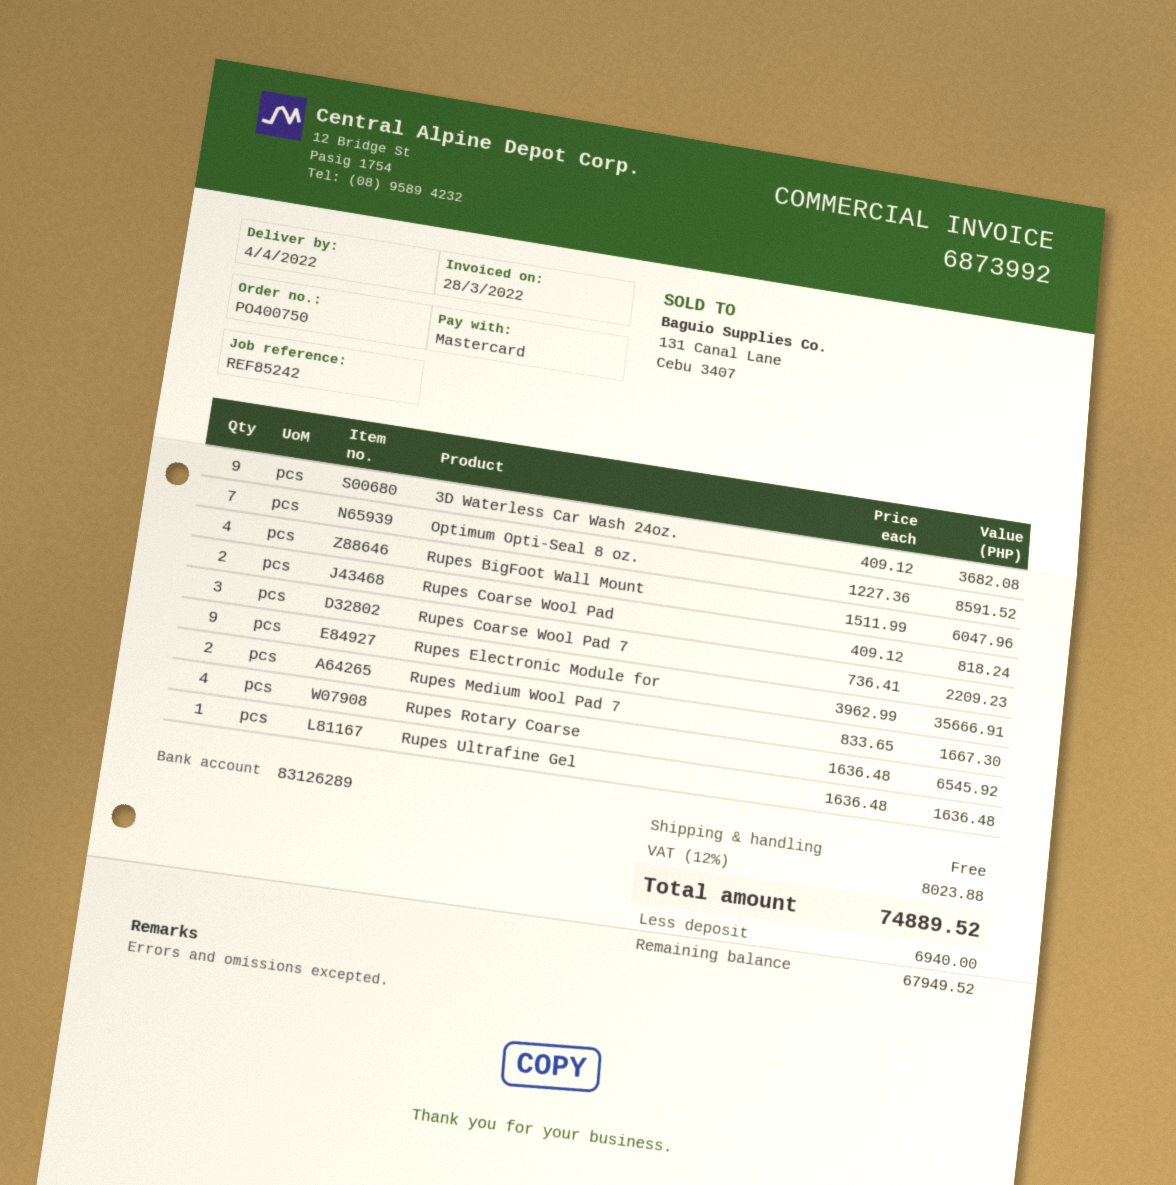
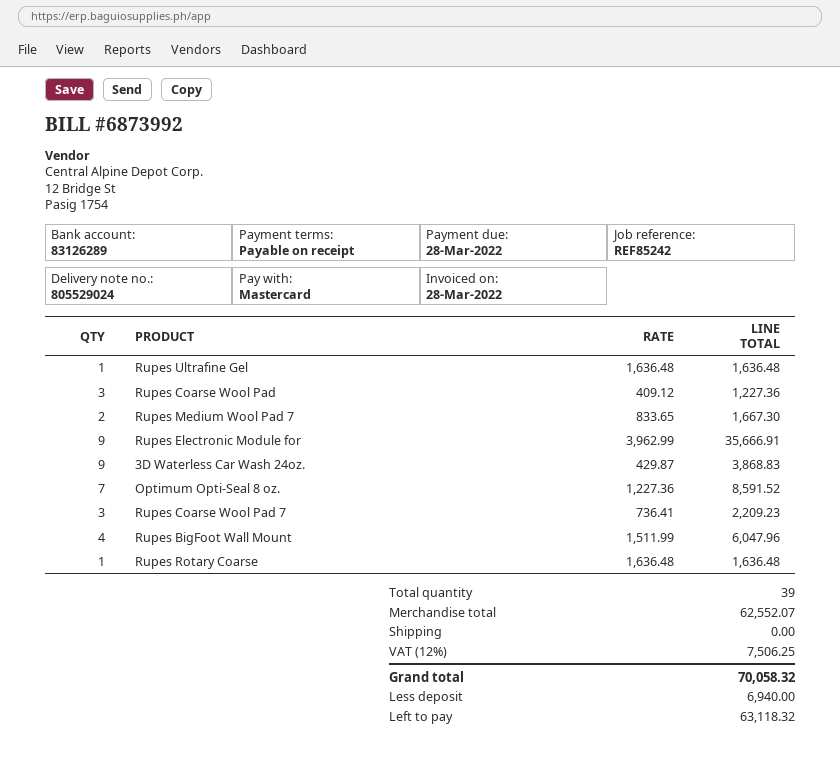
3D Waterless Car Wash 24oz.: 9 x 409.12 = 3682.08 -> 9 x 429.87 = 3868.83
Rupes Coarse Wool Pad: 2 x 409.12 = 818.24 -> 3 x 409.12 = 1227.36
Rupes Rotary Coarse: 4 x 1636.48 = 6545.92 -> 1 x 1636.48 = 1636.48
tax: 12% = 8023.88 -> 12% = 7506.25
total: 74889.52 -> 70058.32
balance: 67949.52 -> 63118.32

